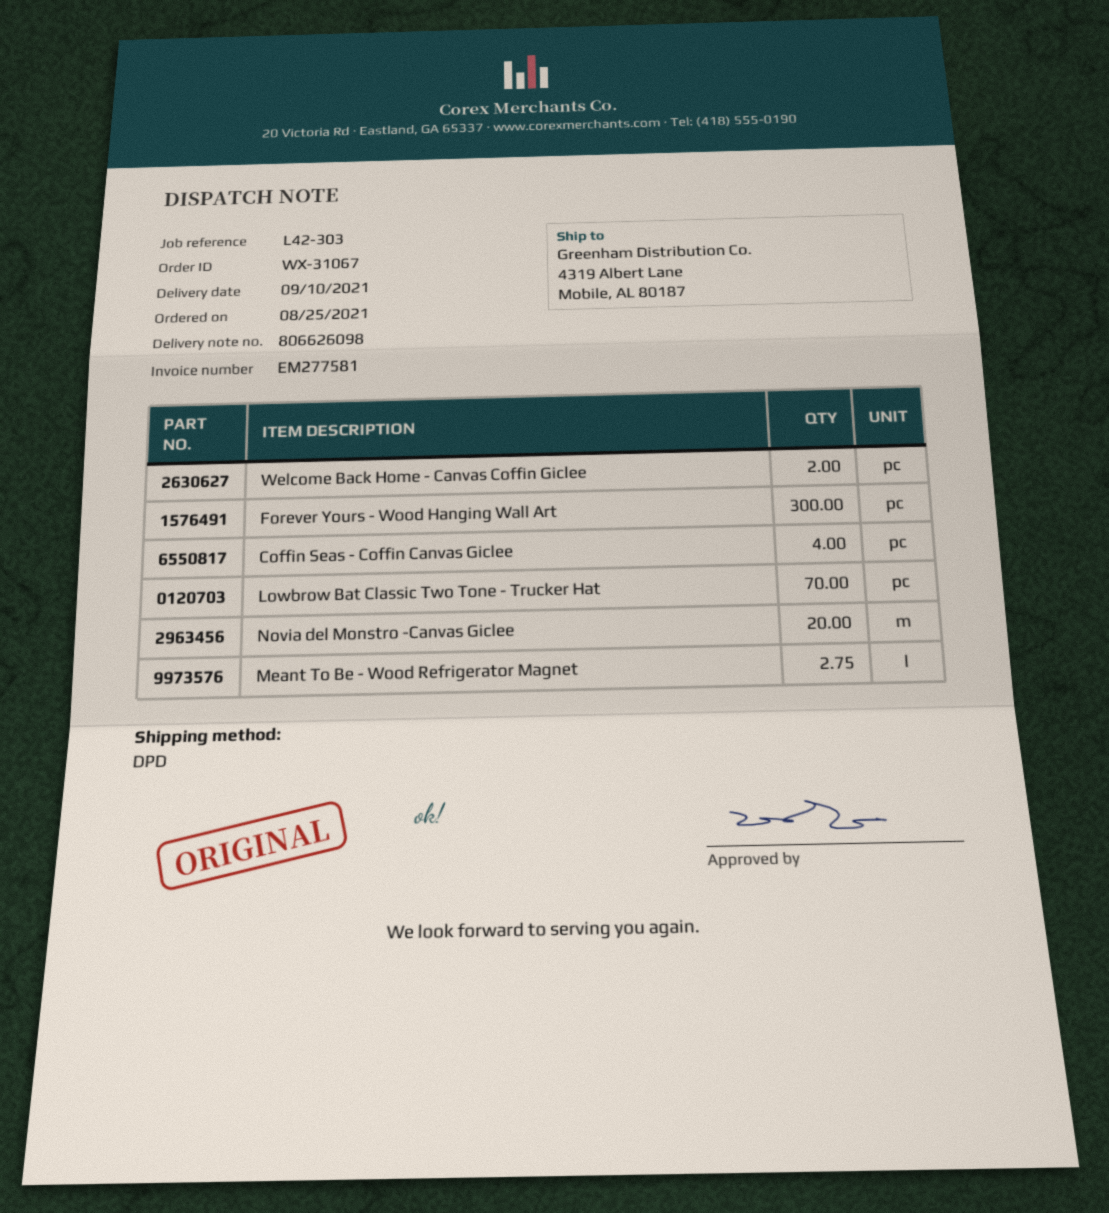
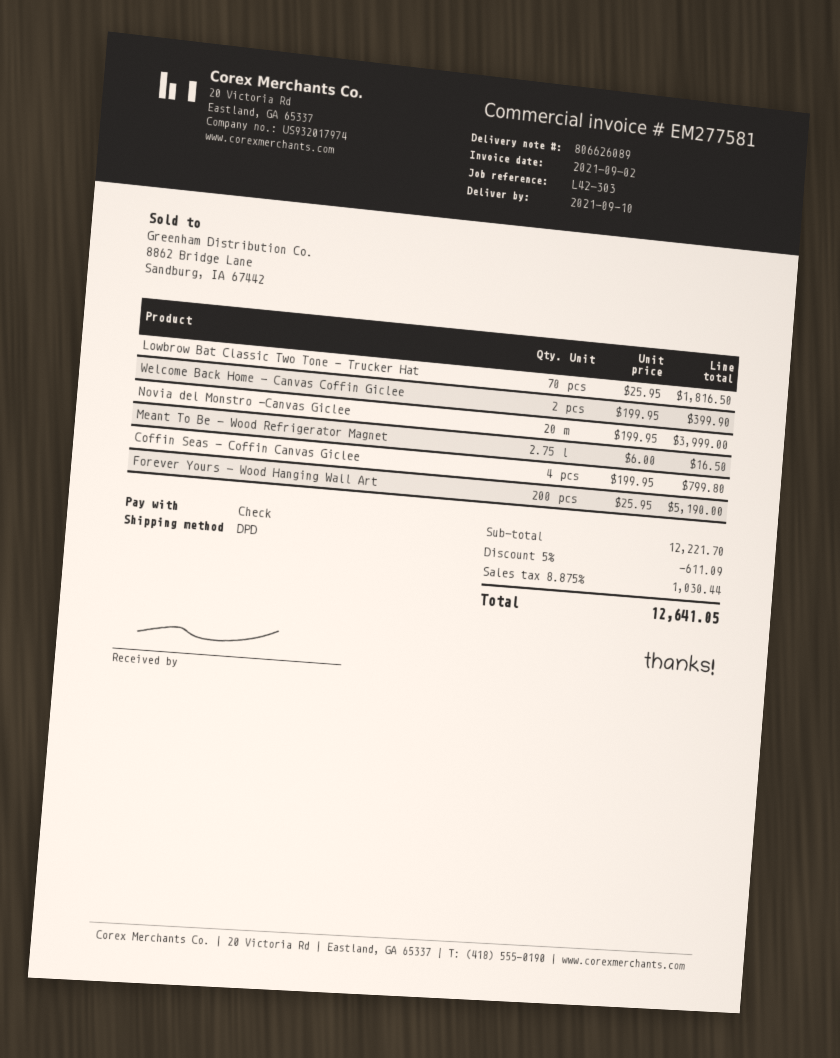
delivery note number: 806626098 -> 806626089
Forever Yours - Wood Hanging Wall Art: 300 -> 200

